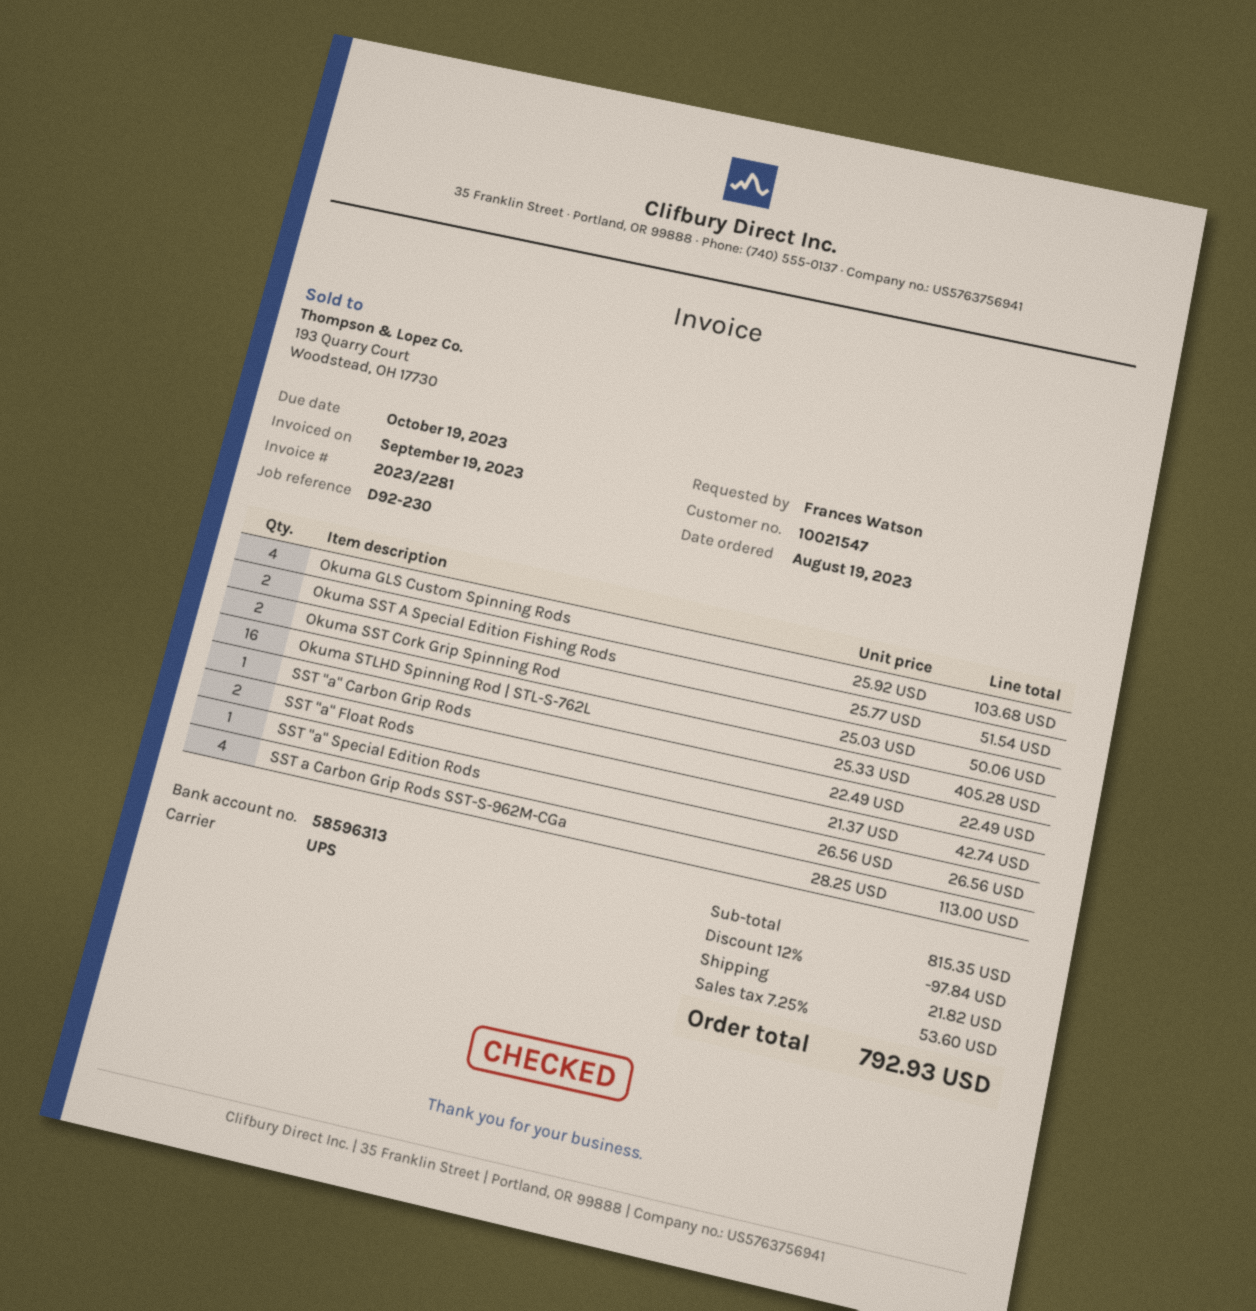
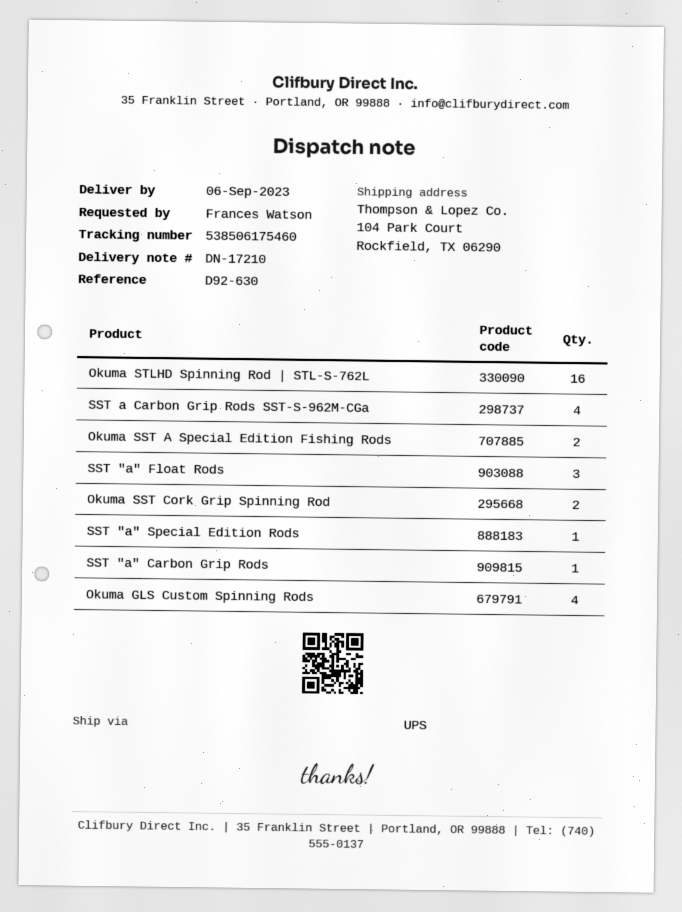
reference: D92-230 -> D92-630
SST "a" Float Rods: 2 -> 3

